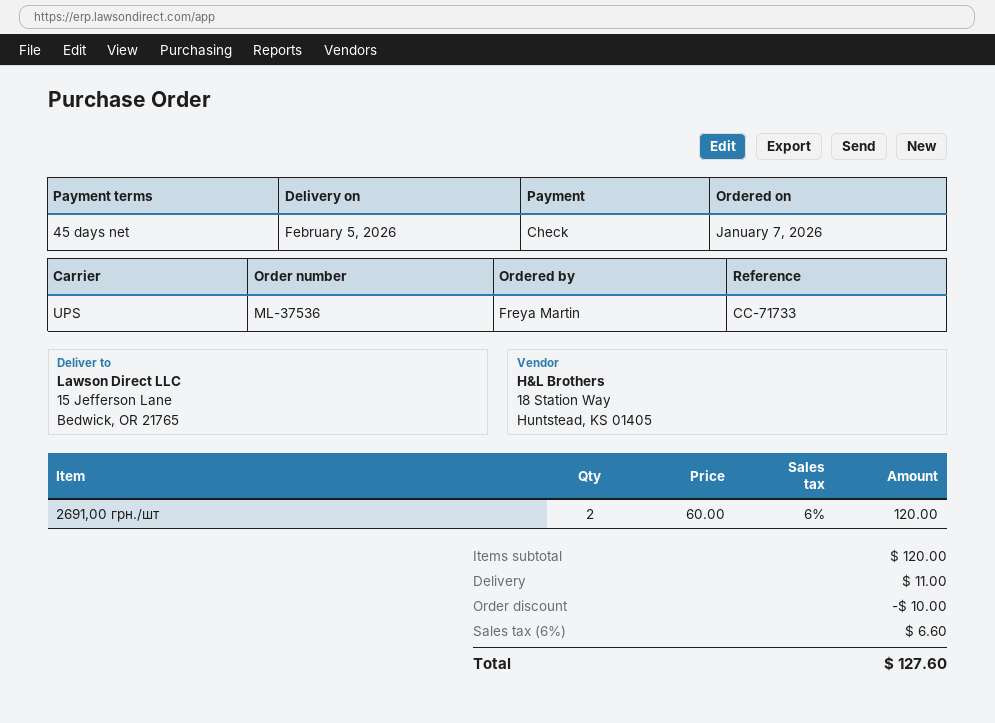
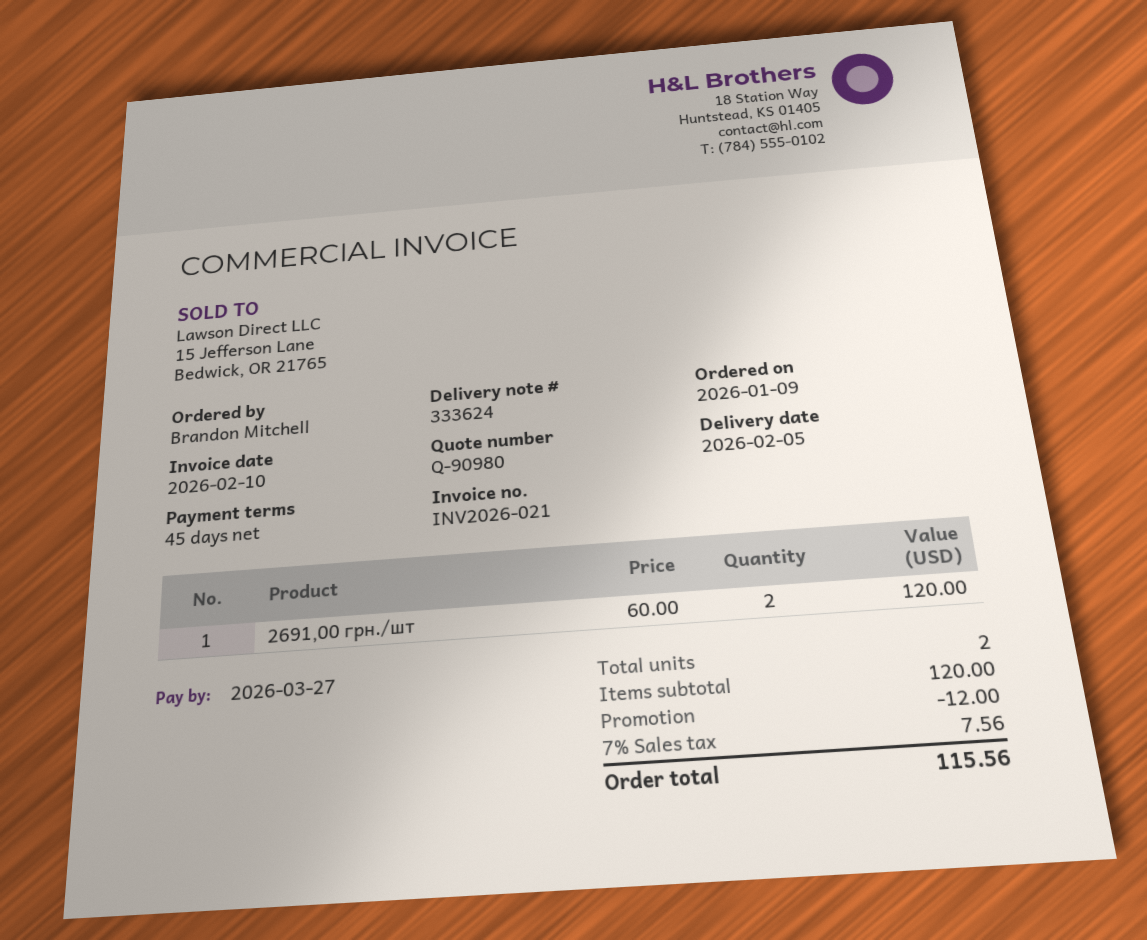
order date: 2026-01-07 -> 2026-01-09
ordered by: Freya Martin -> Brandon Mitchell
discount: 10.00 -> 12.00
shipping: 11.00 -> none
tax: 6% = 6.60 -> 7% = 7.56
total: 127.60 -> 115.56

